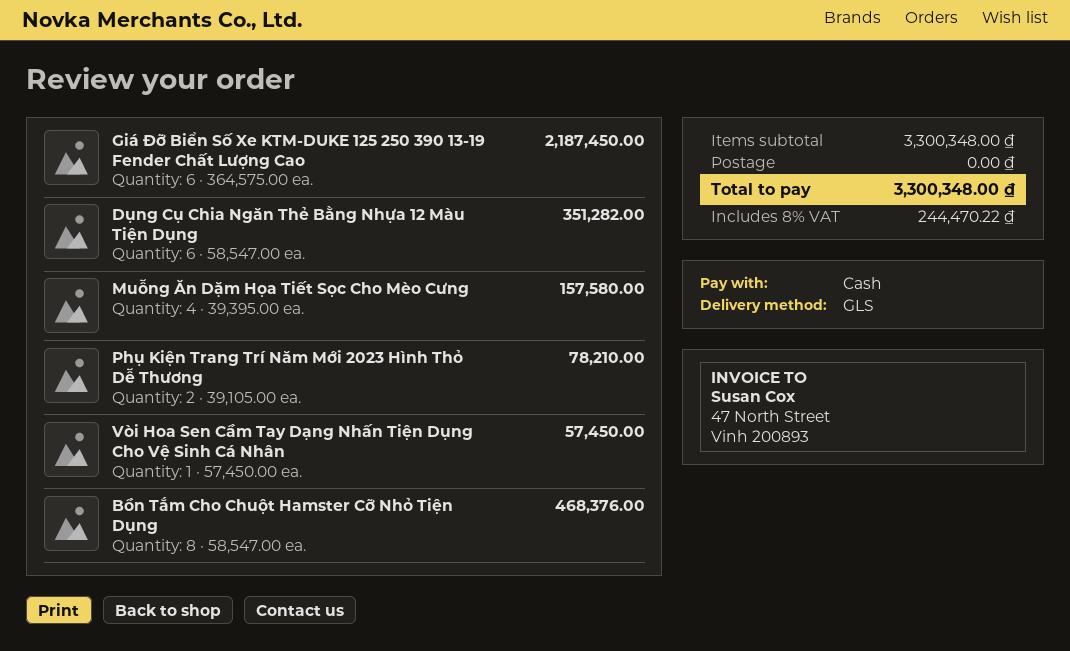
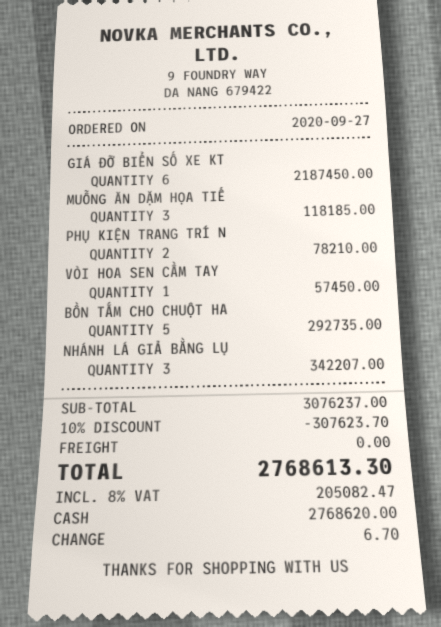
Dụng Cụ Chia Ngăn Thẻ Bằng Nhựa 12 Màu Tiện Dụng: 6 for 351282.00 -> none
Muỗng Ăn Dặm Họa Tiết Sọc Cho Mèo Cưng: 4 for 157580.00 -> 3 for 118185.00
Bồn Tắm Cho Chuột Hamster Cỡ Nhỏ Tiện Dụng: 8 for 468376.00 -> 5 for 292735.00
NHÁNH LÁ GIẢ BẰNG LỤ: none -> 3 for 342207.00
subtotal: 3300348.00 -> 3076237.00
discount: none -> 10% = 307623.70
tax: 8% = 244470.22 -> 8% = 205082.47
total: 3300348.00 -> 2768613.30

